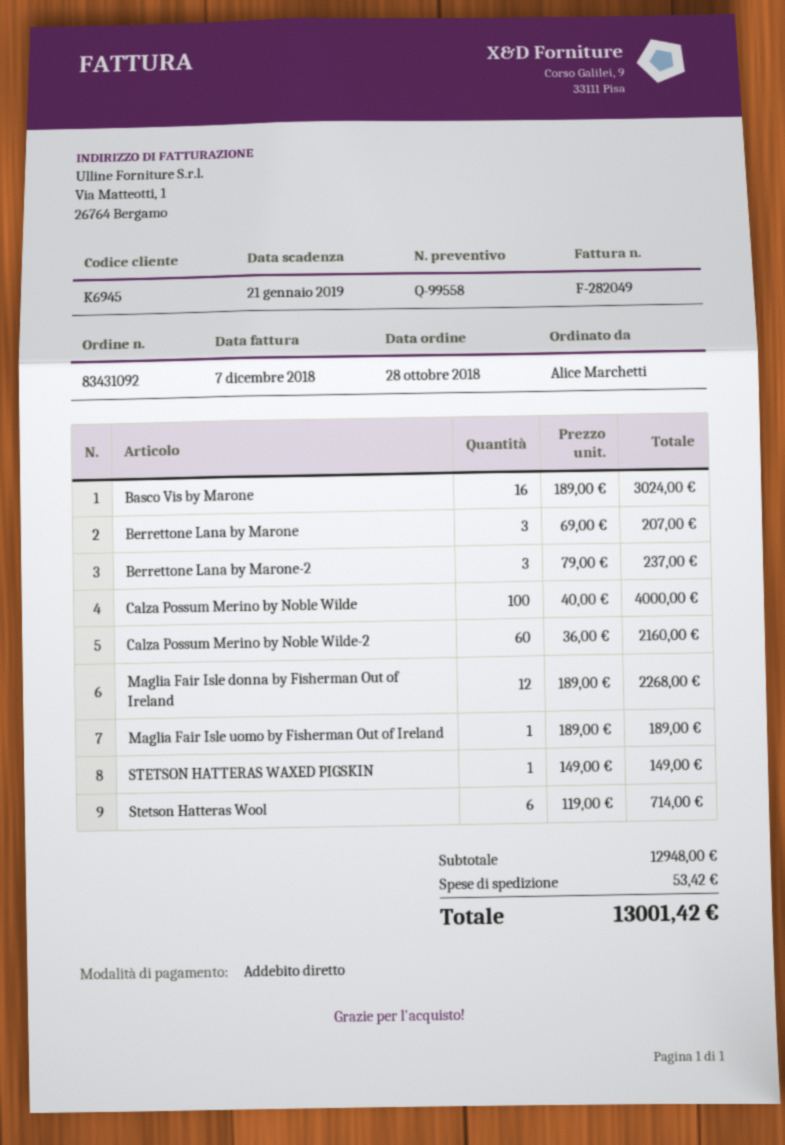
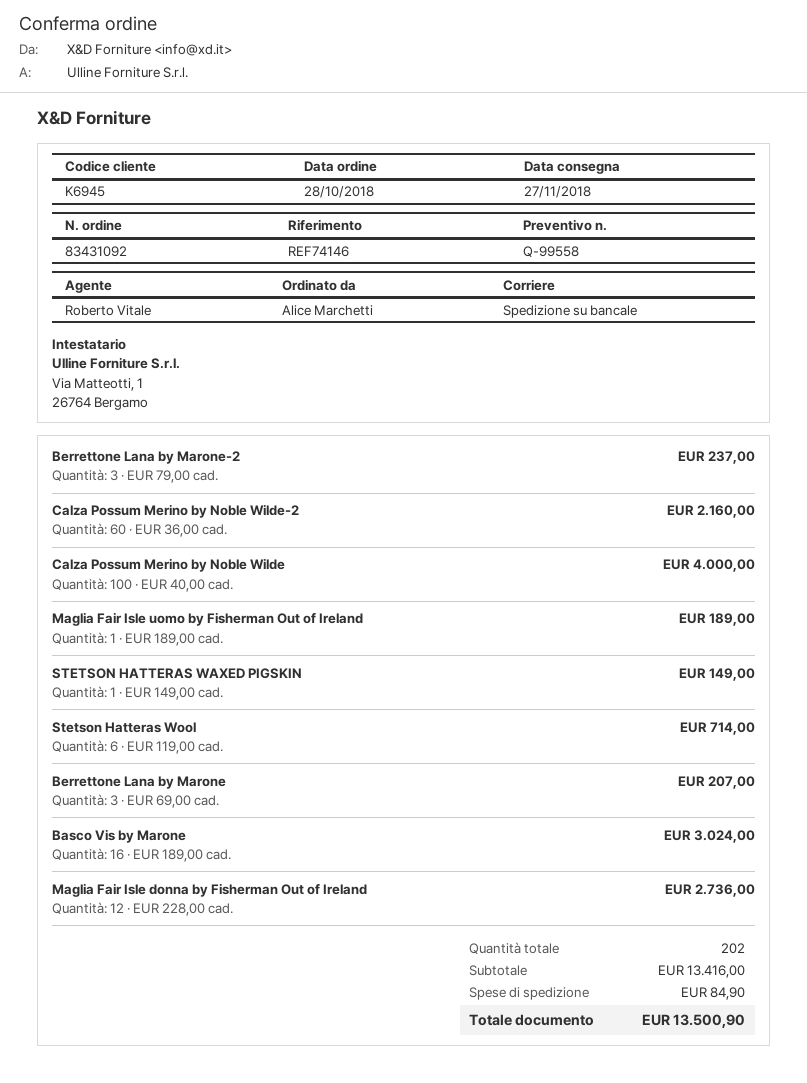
Maglia Fair Isle donna by Fisherman Out of Ireland: 12 x 189.00 = 2268.00 -> 12 x 228.00 = 2736.00
subtotal: 12948.00 -> 13416.00
shipping: 53.42 -> 84.90
total: 13001.42 -> 13500.90

